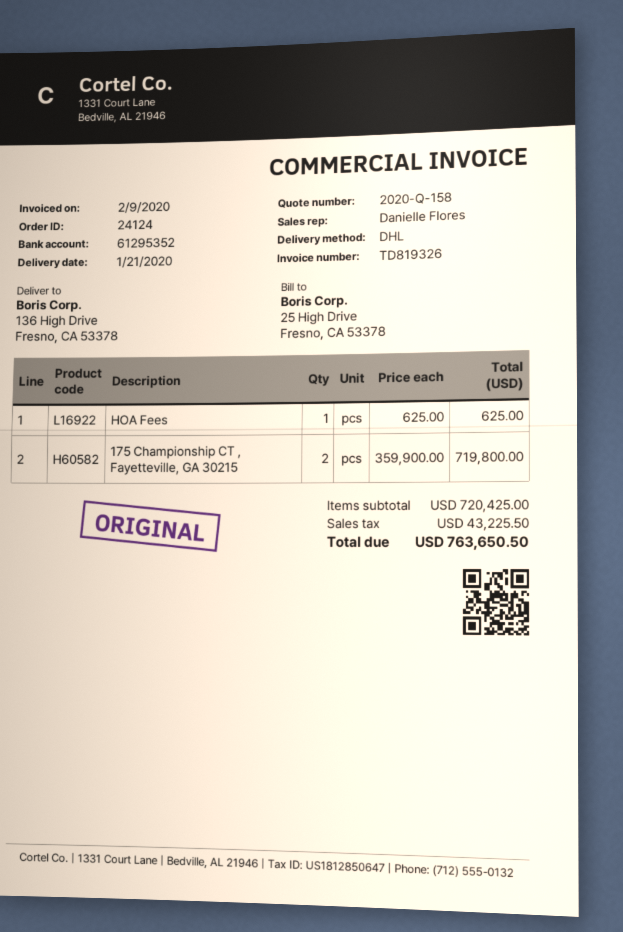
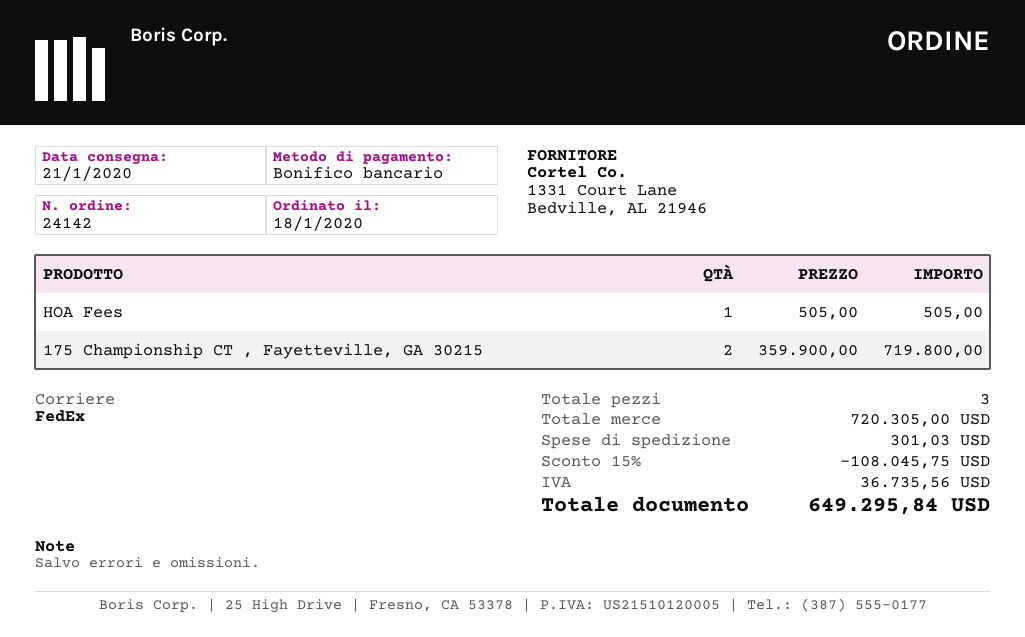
order number: 24124 -> 24142
shipping method: DHL -> FedEx
HOA Fees: 1 x 625.00 = 625.00 -> 1 x 505.00 = 505.00
subtotal: 720425.00 -> 720305.00
discount: none -> 15% = 108045.75
shipping: none -> 301.03
tax: 43225.50 -> 36735.56
total: 763650.50 -> 649295.84

